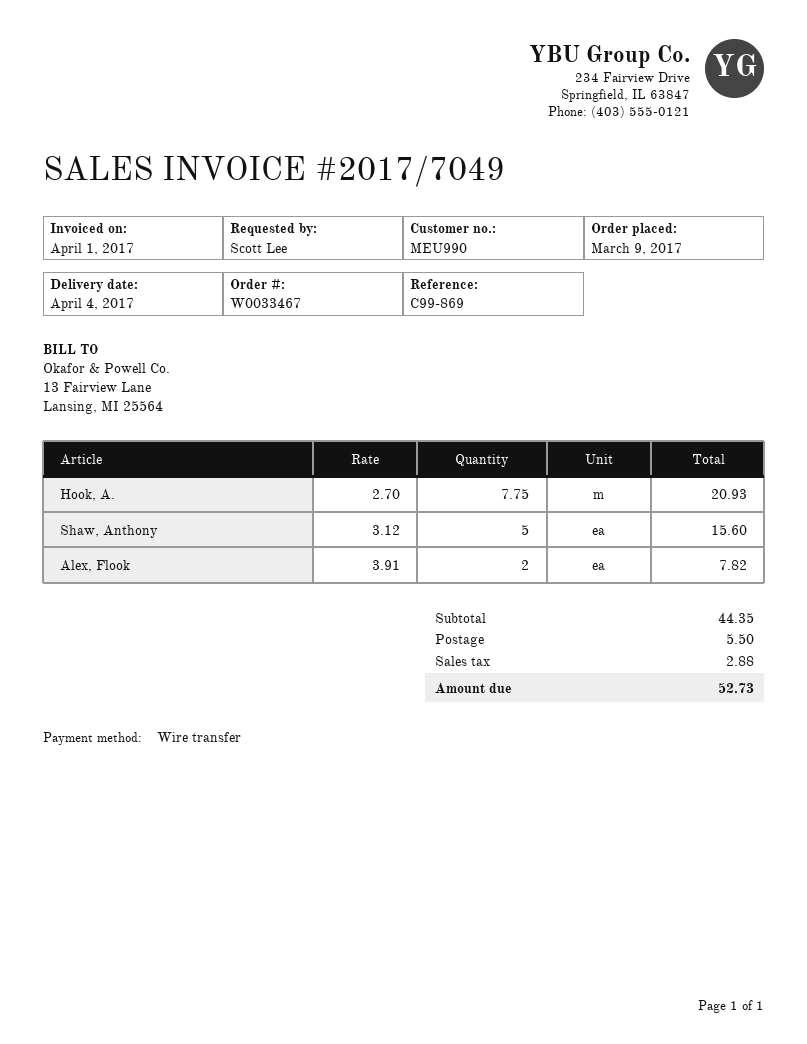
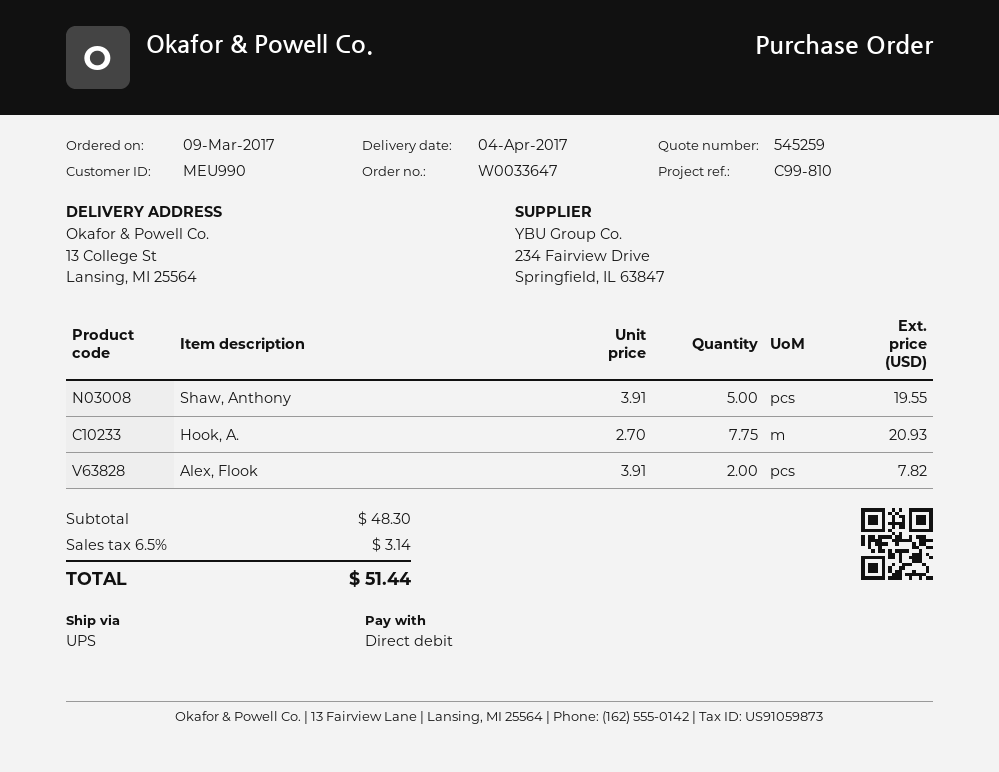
order number: W0033467 -> W0033647
reference: C99-869 -> C99-810
payment method: bank transfer -> direct debit
Shaw, Anthony: 5 x 3.12 = 15.60 -> 5 x 3.91 = 19.55
subtotal: 44.35 -> 48.30
shipping: 5.50 -> none
tax: 2.88 -> 3.14
total: 52.73 -> 51.44

